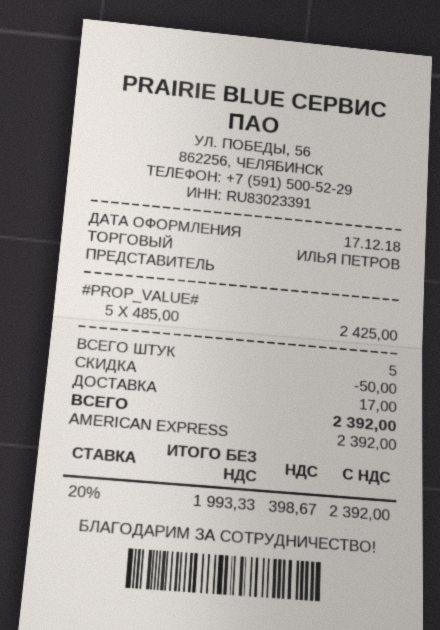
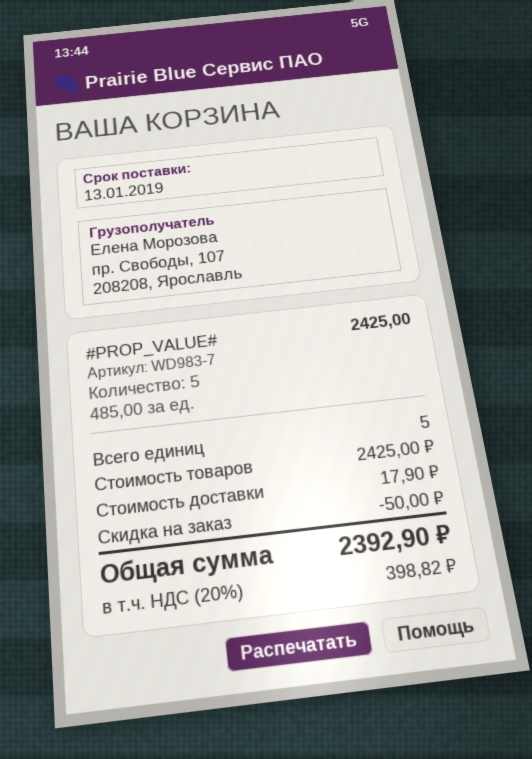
shipping: 17.00 -> 17.90
tax: 20% = 398.67 -> 20% = 398.82
total: 2392.00 -> 2392.90

